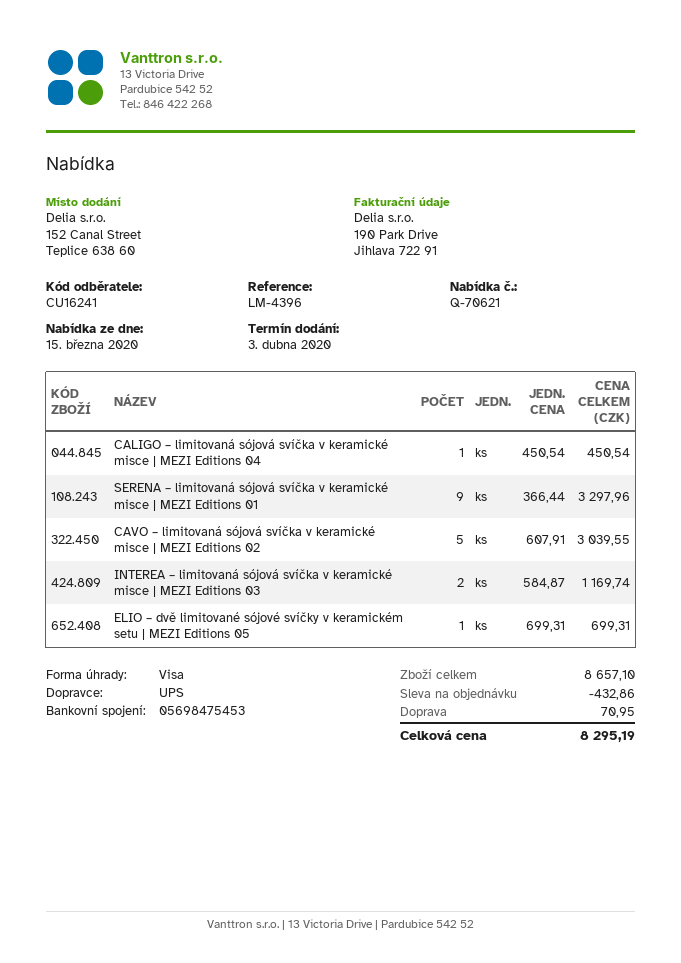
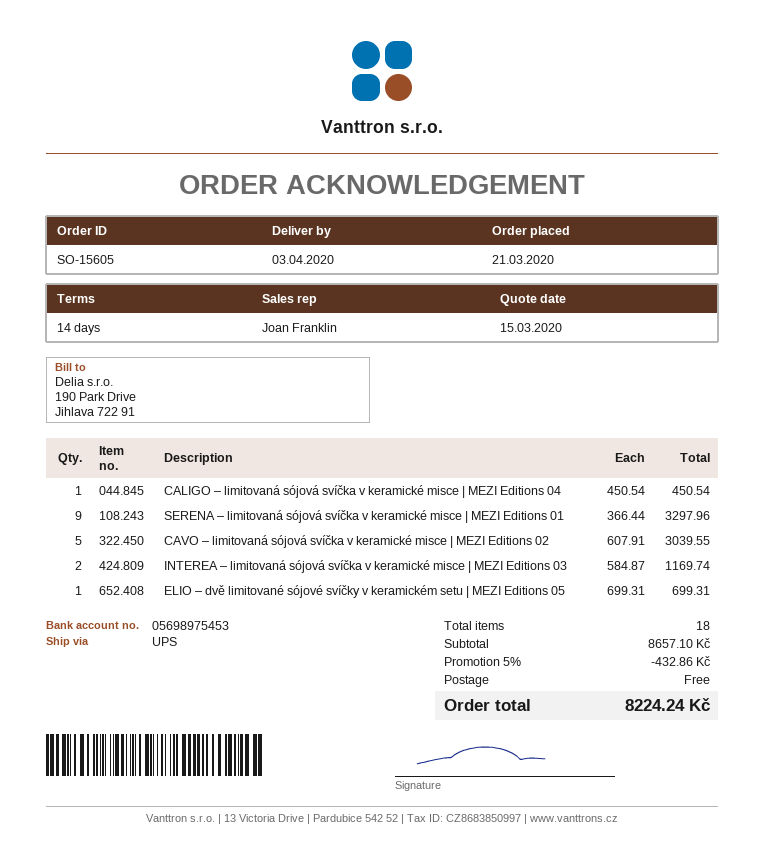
bank account: 05698475453 -> 05698975453
shipping: 70.95 -> 0.00
total: 8295.19 -> 8224.24

